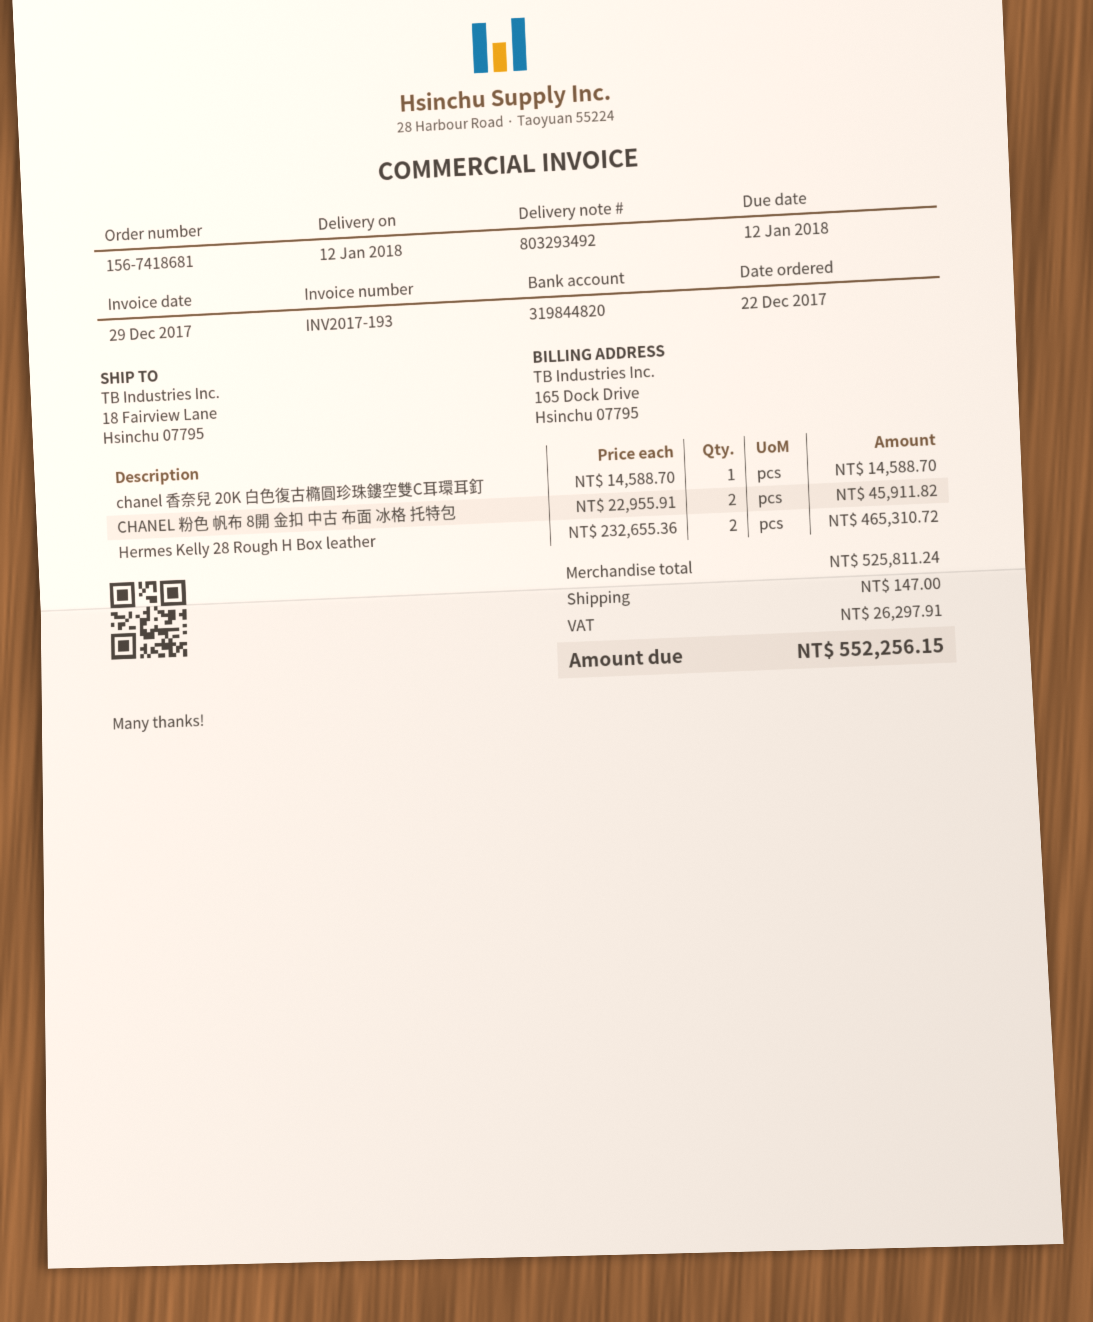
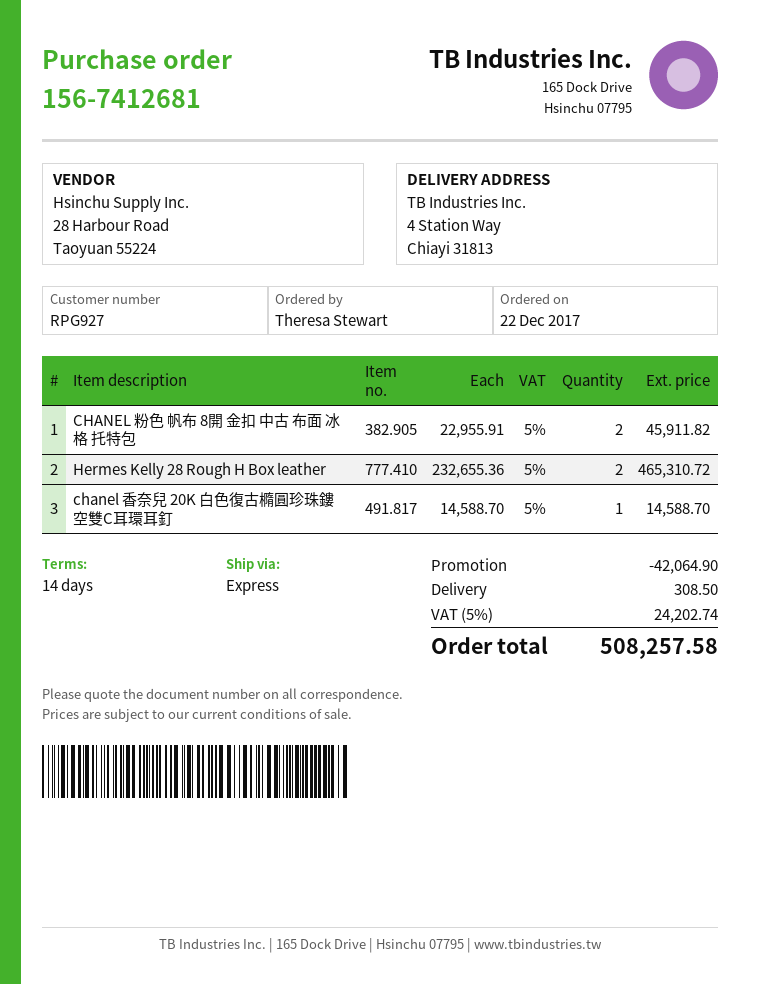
order number: 156-7418681 -> 156-7412681
ship to: 18 Fairview Lane, Hsinchu 07795 -> 4 Station Way, Chiayi 31813
discount: none -> 42064.90
shipping: 147.00 -> 308.50
tax: 26297.91 -> 24202.74
total: 552256.15 -> 508257.58

